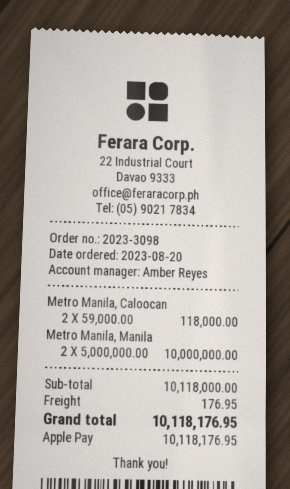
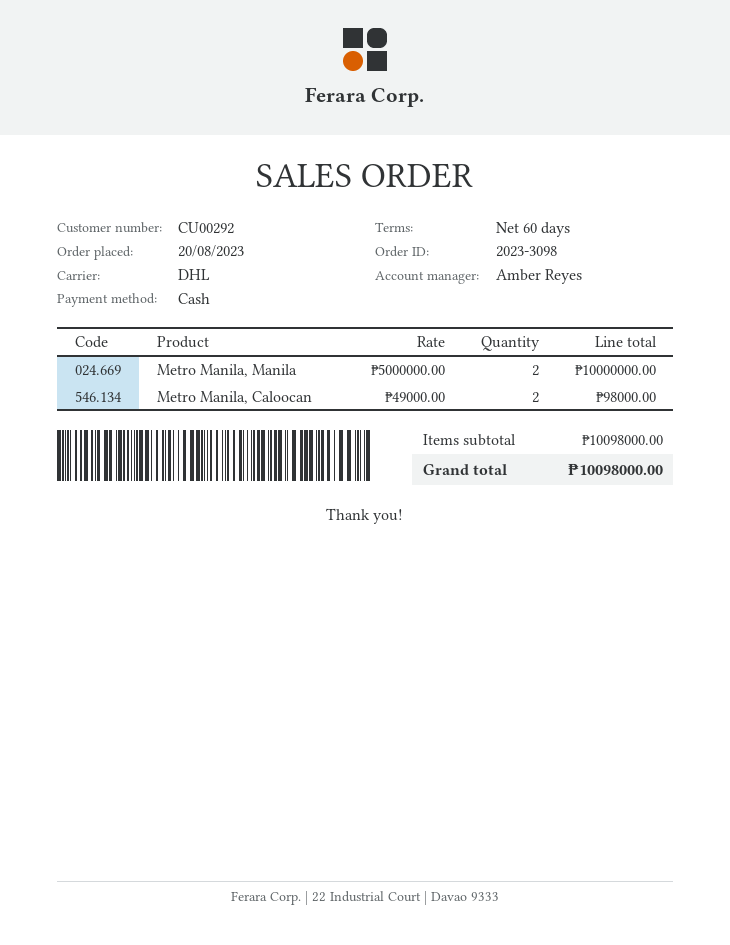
payment method: Apple Pay -> cash
Metro Manila, Caloocan: 2 x 59000.00 = 118000.00 -> 2 x 49000.00 = 98000.00
subtotal: 10118000.00 -> 10098000.00
shipping: 176.95 -> none
total: 10118176.95 -> 10098000.00

